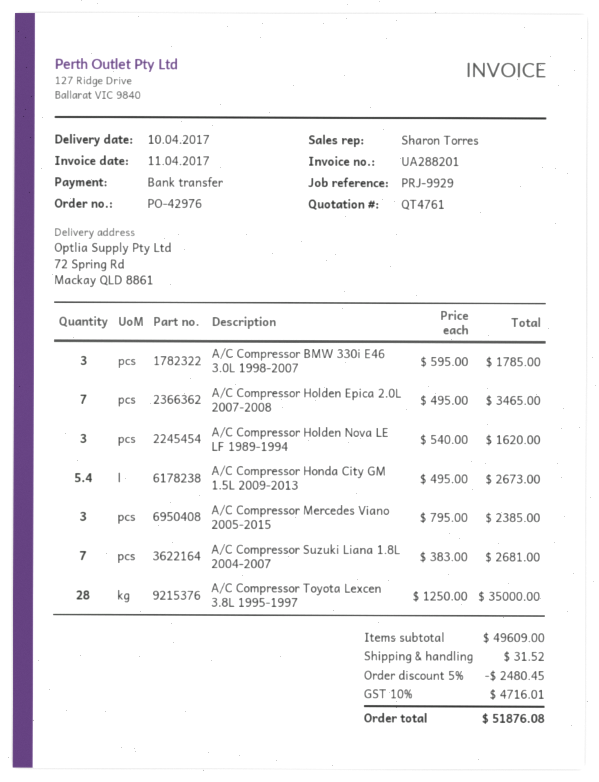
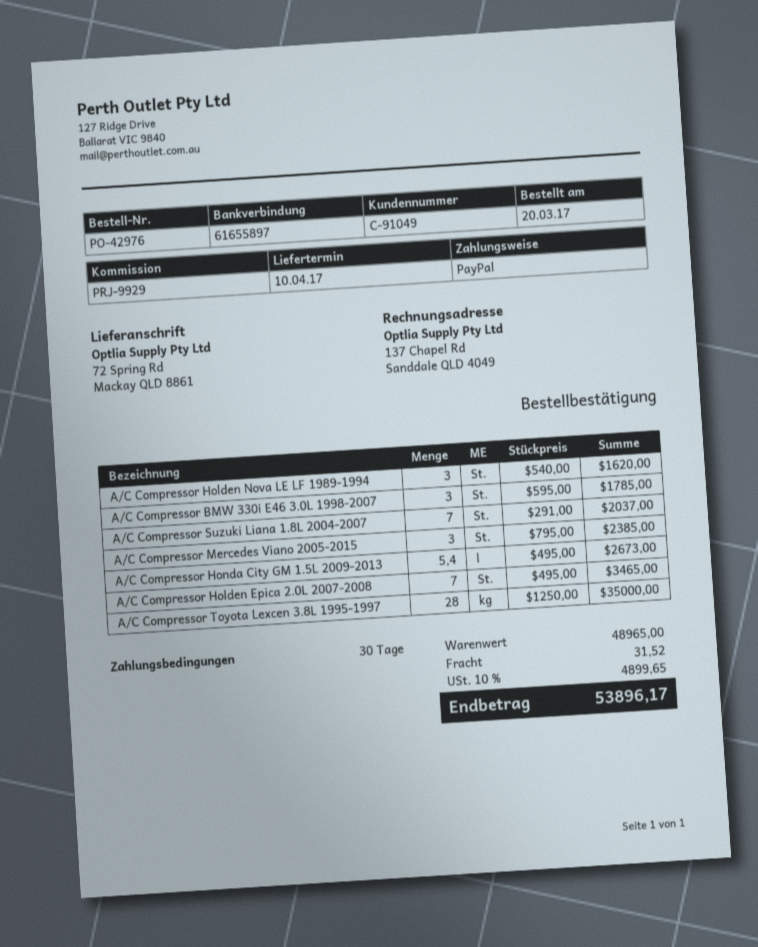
payment method: bank transfer -> PayPal
A/C Compressor Suzuki Liana 1.8L 2004-2007: 7 x 383.00 = 2681.00 -> 7 x 291.00 = 2037.00
subtotal: 49609.00 -> 48965.00
discount: 5% = 2480.45 -> none
tax: 10% = 4716.01 -> 10% = 4899.65
total: 51876.08 -> 53896.17

